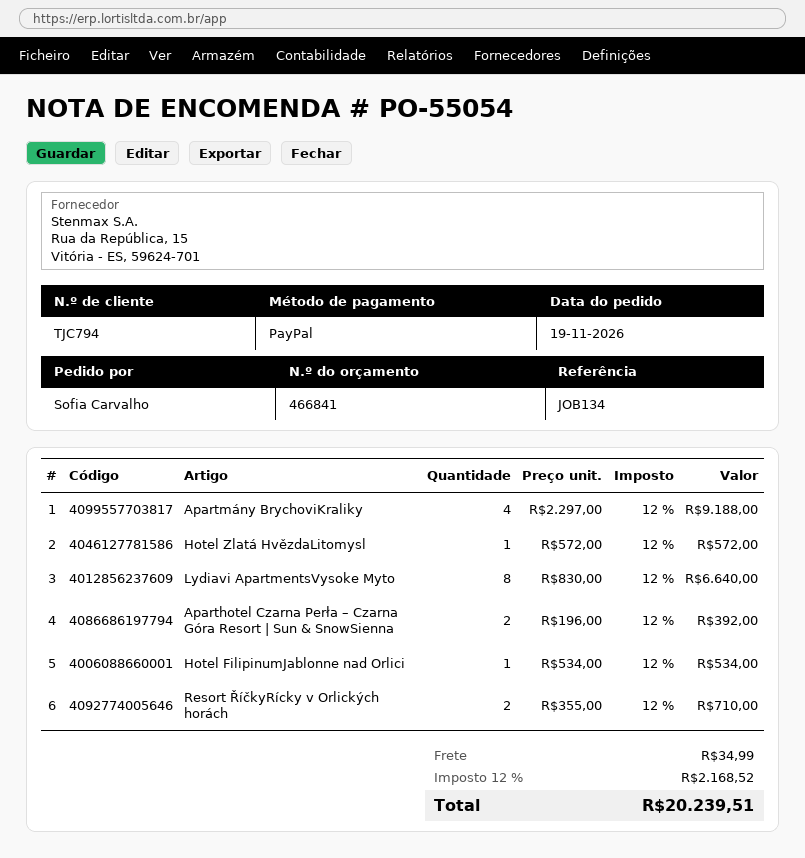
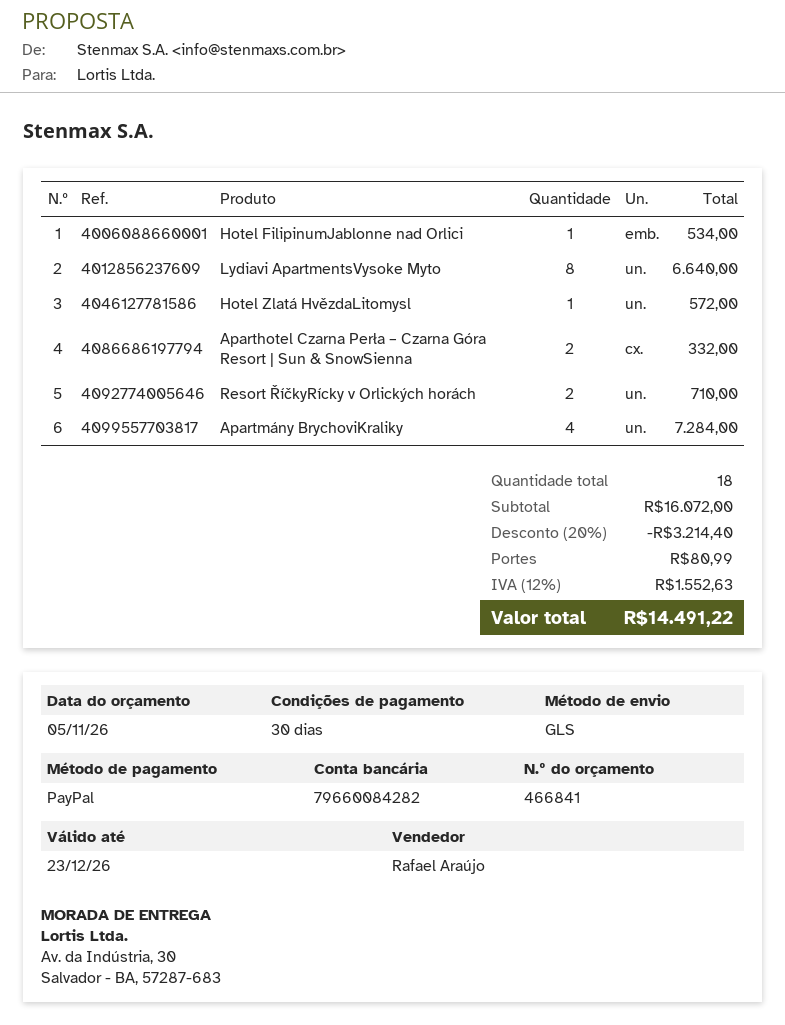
Apartmány BrychoviKraliky: 4 for 9188.00 -> 4 for 7284.00
Aparthotel Czarna Perła – Czarna Góra Resort | Sun & SnowSienna: 2 for 392.00 -> 2 for 332.00
discount: none -> 20% = 3214.40
shipping: 34.99 -> 80.99
tax: 12% = 2168.52 -> 12% = 1552.63
total: 20239.51 -> 14491.22

